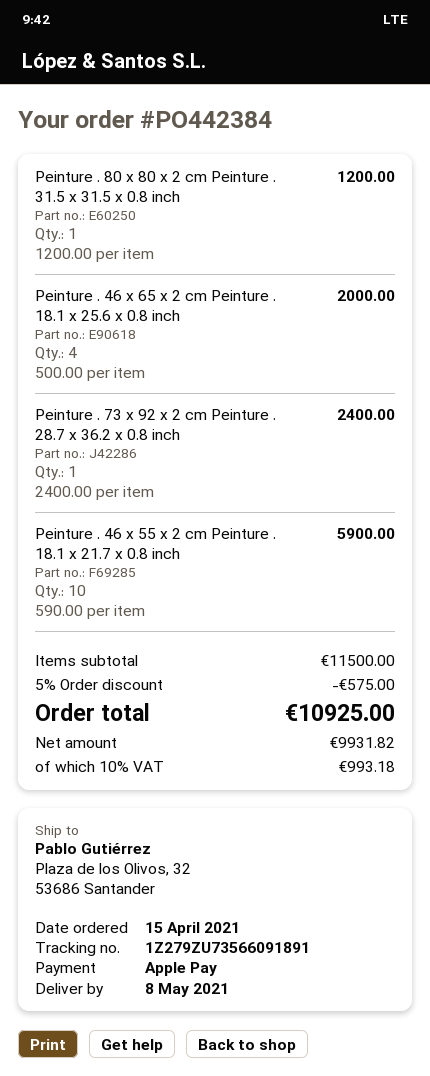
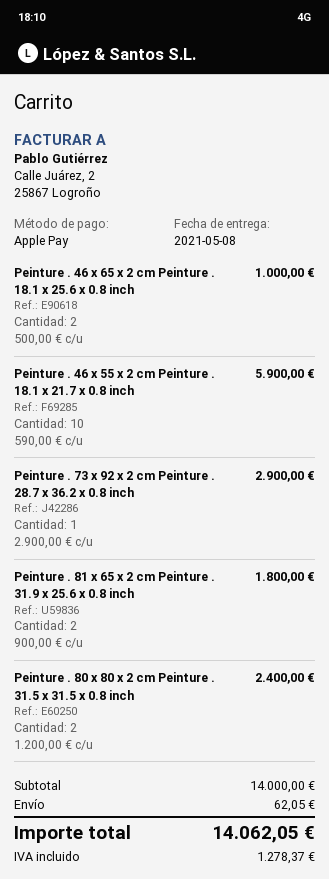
Peinture . 80 x 80 x 2 cm Peinture . 31.5 x 31.5 x 0.8 inch: 1 x 1200.00 = 1200.00 -> 2 x 1200.00 = 2400.00
Peinture . 46 x 65 x 2 cm Peinture . 18.1 x 25.6 x 0.8 inch: 4 x 500.00 = 2000.00 -> 2 x 500.00 = 1000.00
Peinture . 73 x 92 x 2 cm Peinture . 28.7 x 36.2 x 0.8 inch: 1 x 2400.00 = 2400.00 -> 1 x 2900.00 = 2900.00
Peinture . 81 x 65 x 2 cm Peinture . 31.9 x 25.6 x 0.8 inch: none -> 2 x 900.00 = 1800.00
subtotal: 11500.00 -> 14000.00
discount: 5% = 575.00 -> none
shipping: none -> 62.05
tax: 993.18 -> 1278.37
total: 10925.00 -> 14062.05

